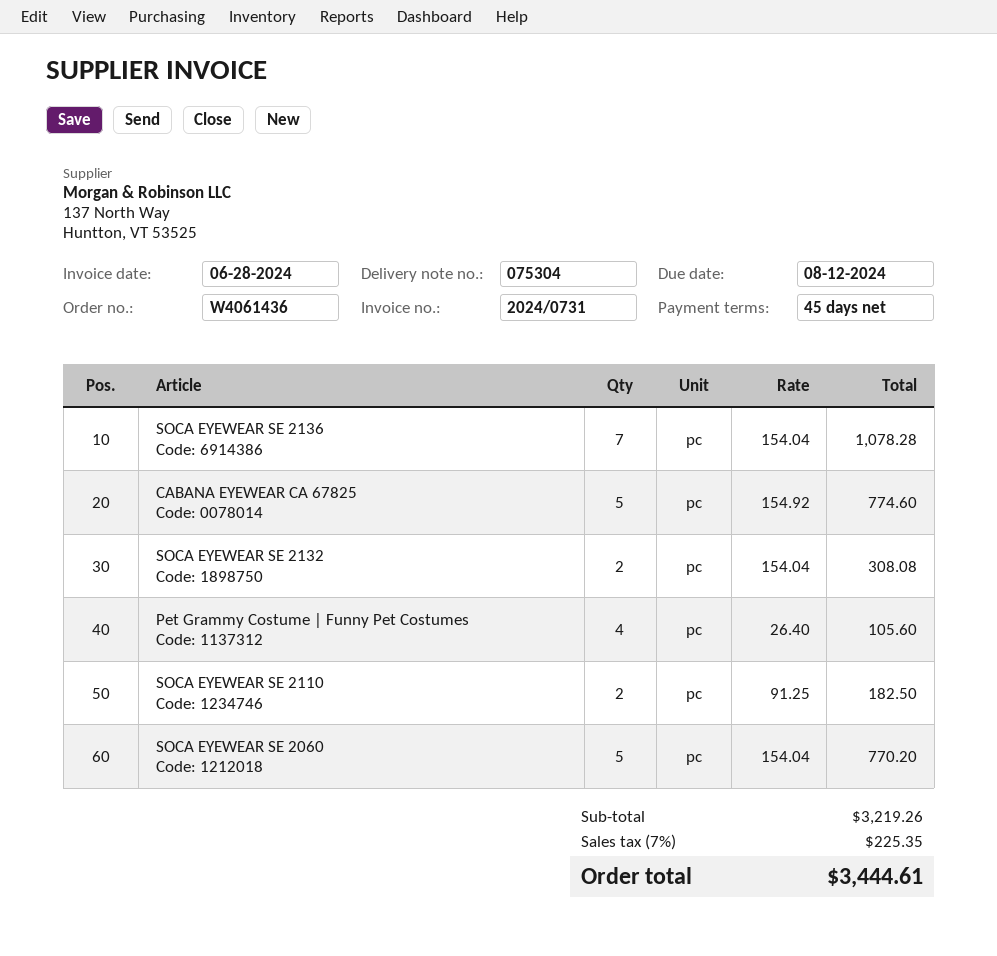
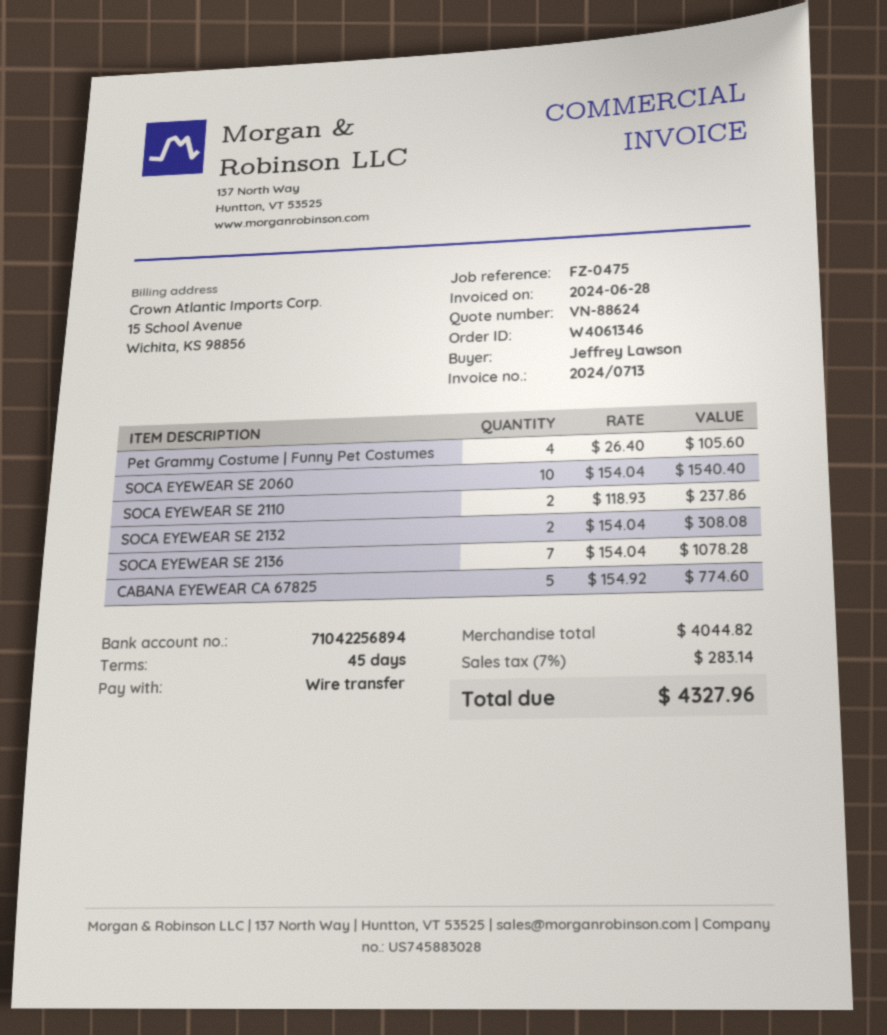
order number: W4061436 -> W4061346
invoice number: 2024/0731 -> 2024/0713
SOCA EYEWEAR SE 2110: 2 x 91.25 = 182.50 -> 2 x 118.93 = 237.86
SOCA EYEWEAR SE 2060: 5 x 154.04 = 770.20 -> 10 x 154.04 = 1540.40
subtotal: 3219.26 -> 4044.82
tax: 7% = 225.35 -> 7% = 283.14
total: 3444.61 -> 4327.96

